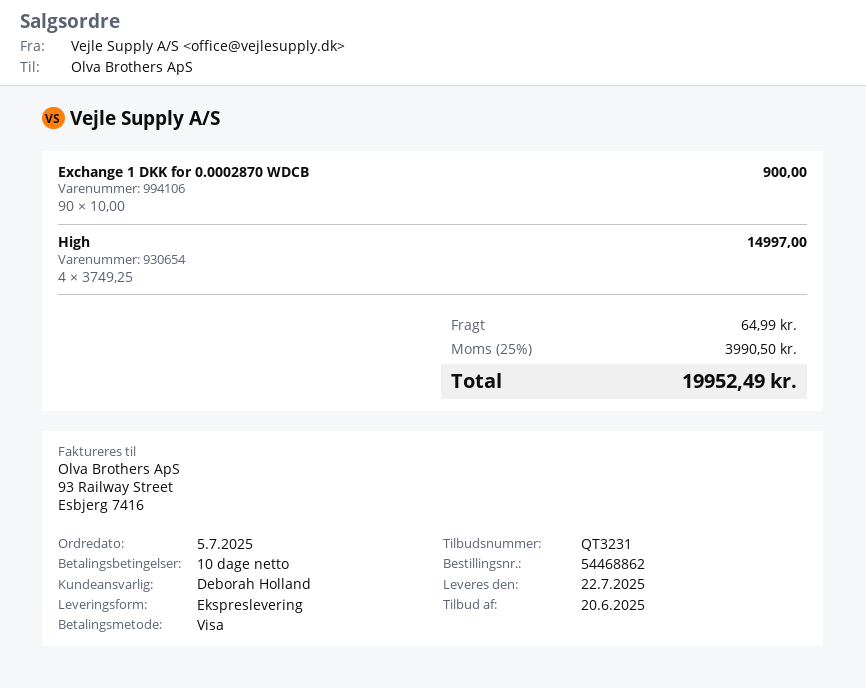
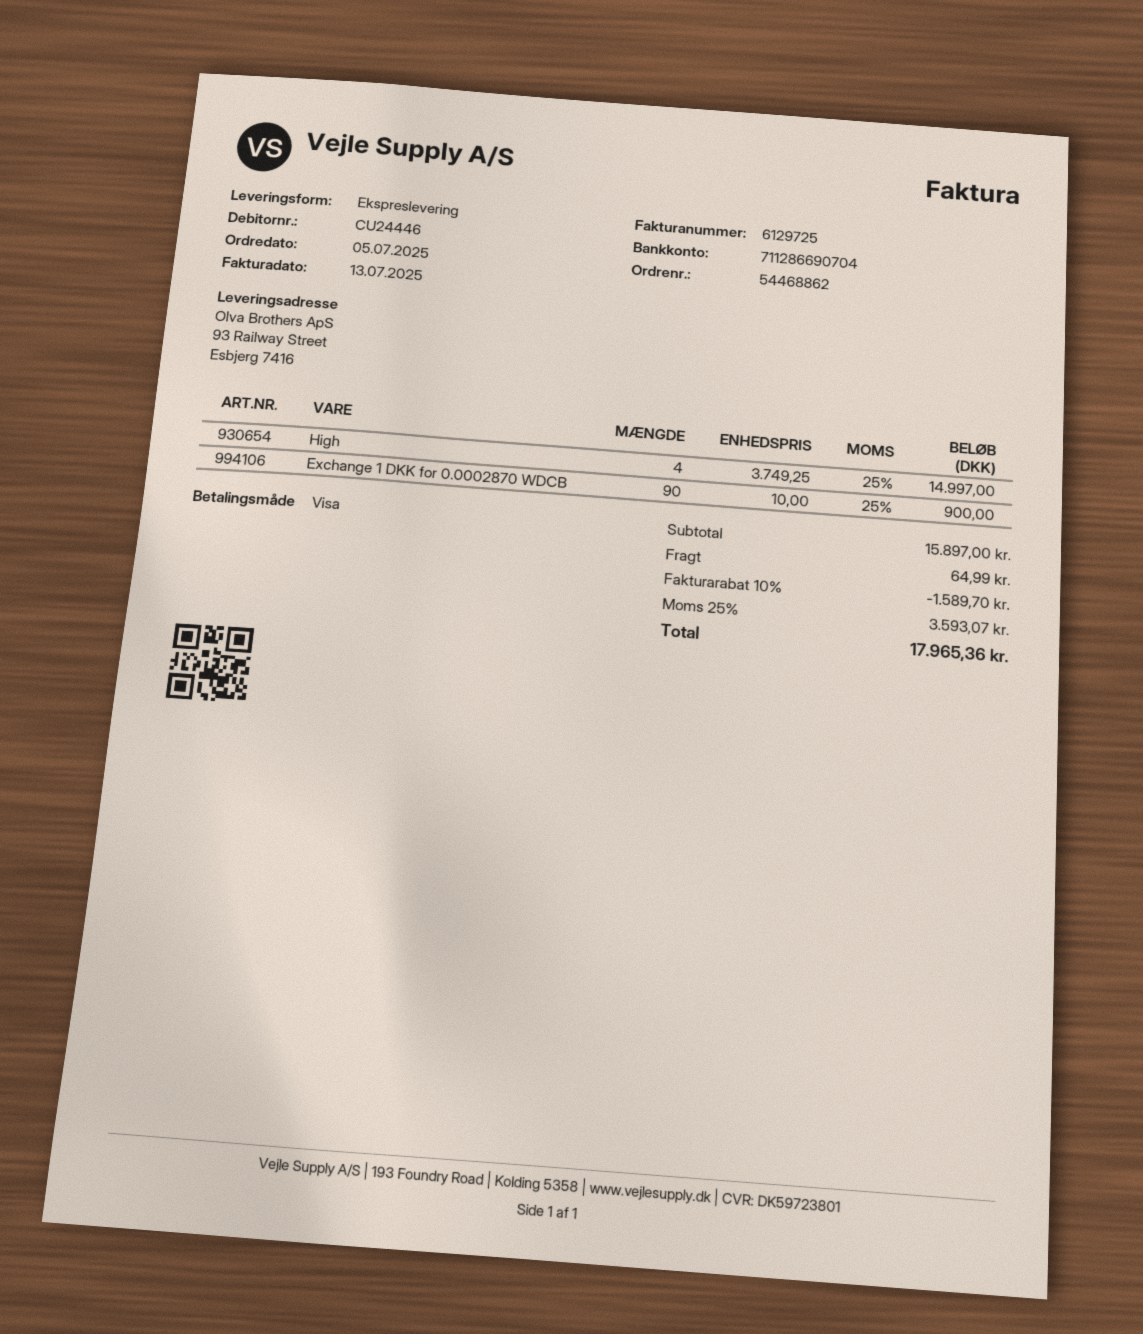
discount: none -> 10% = 1589.70
tax: 25% = 3990.50 -> 25% = 3593.07
total: 19952.49 -> 17965.36

